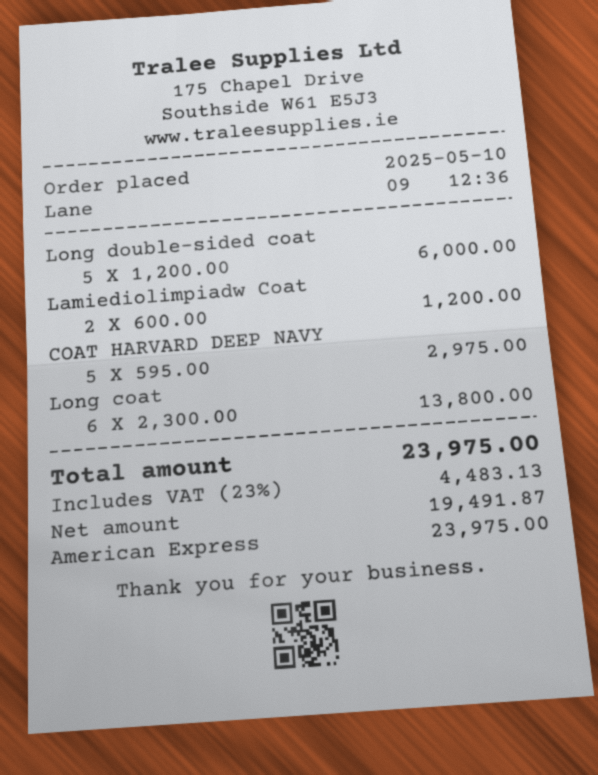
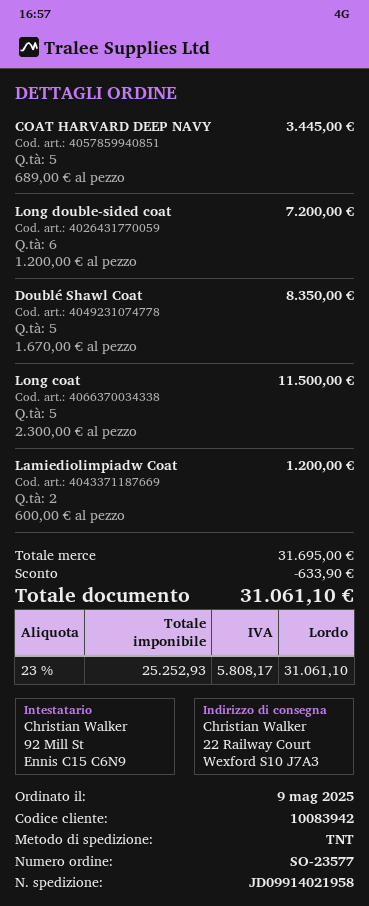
order date: 2025-05-10 -> 2025-05-09
Long double-sided coat: 5 x 1200.00 = 6000.00 -> 6 x 1200.00 = 7200.00
COAT HARVARD DEEP NAVY: 5 x 595.00 = 2975.00 -> 5 x 689.00 = 3445.00
Long coat: 6 x 2300.00 = 13800.00 -> 5 x 2300.00 = 11500.00
Doublé Shawl Coat: none -> 5 x 1670.00 = 8350.00
discount: none -> 633.90
net: 19491.87 -> 25252.93
tax: 23% = 4483.13 -> 23% = 5808.17
total: 23975.00 -> 31061.10

